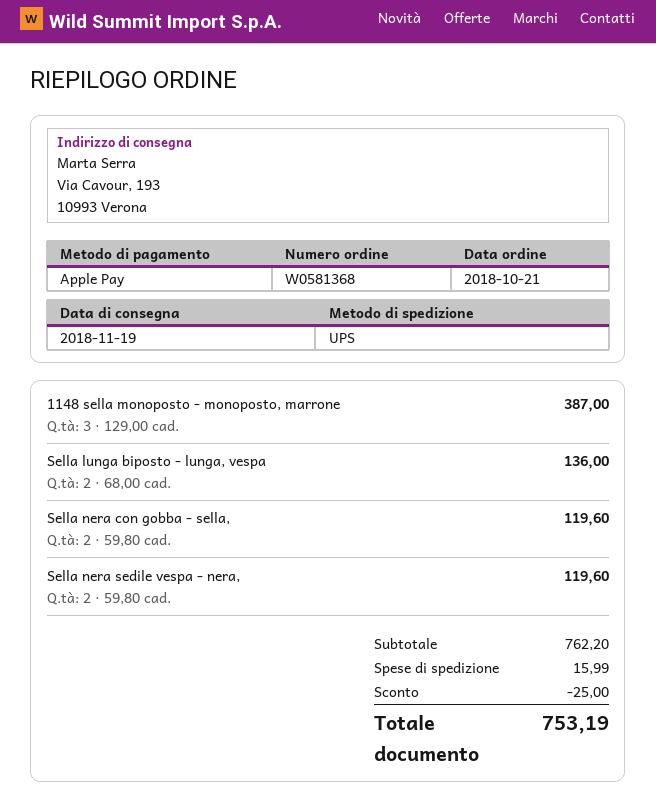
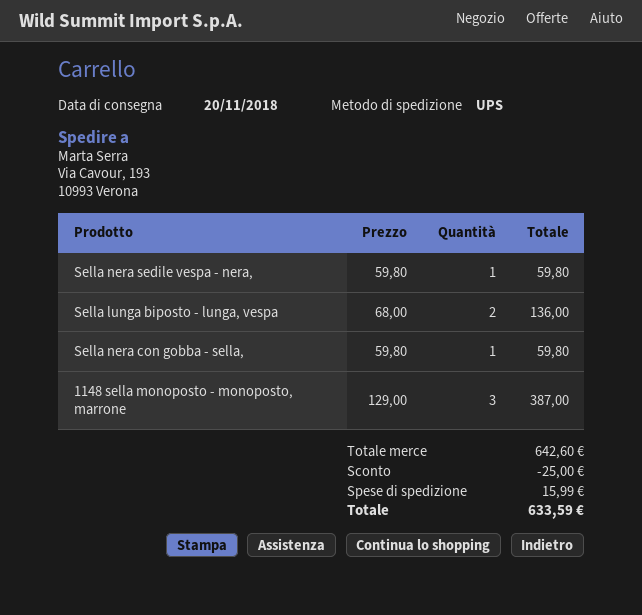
delivery date: 2018-11-19 -> 2018-11-20
Sella nera con gobba - sella,: 2 x 59.80 = 119.60 -> 1 x 59.80 = 59.80
Sella nera sedile vespa - nera,: 2 x 59.80 = 119.60 -> 1 x 59.80 = 59.80
subtotal: 762.20 -> 642.60
total: 753.19 -> 633.59

